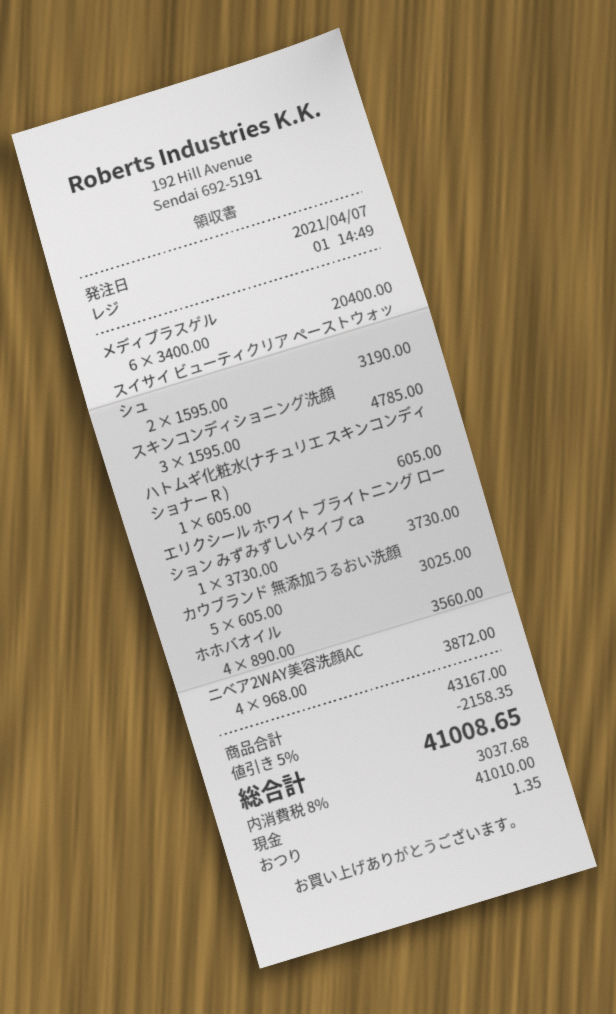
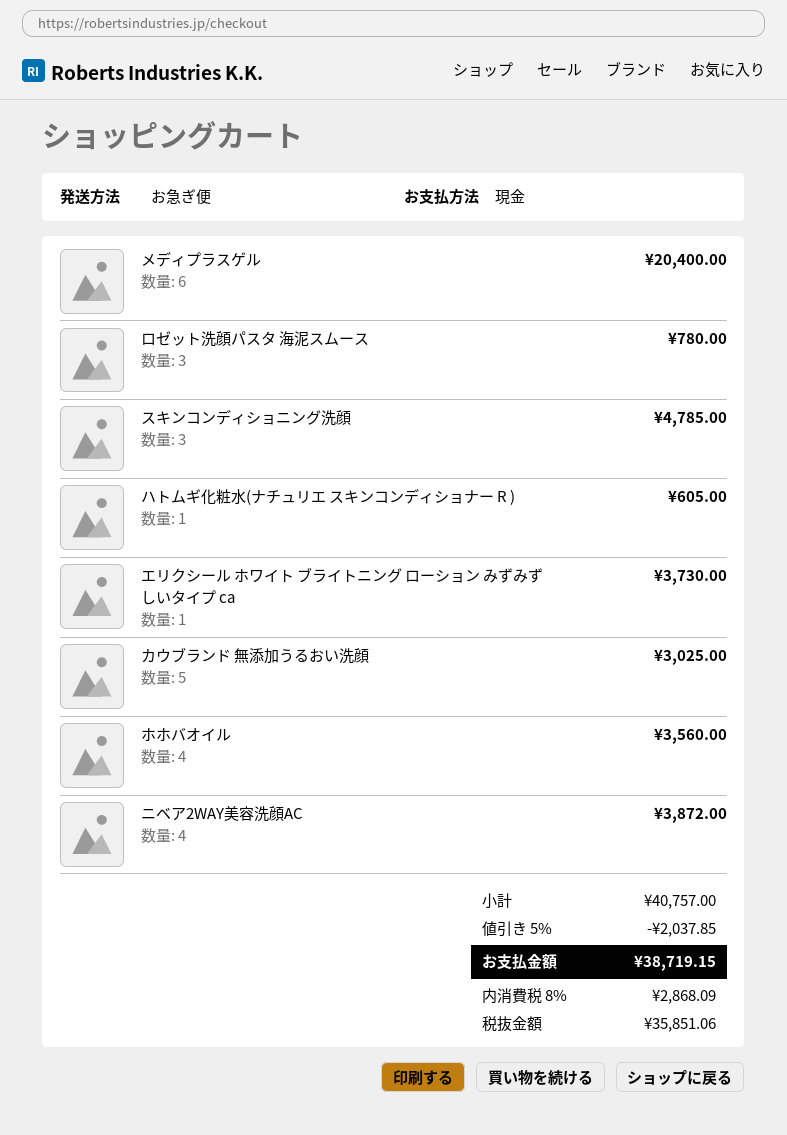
スイサイ ビューティクリア ペーストウォッシュ: 2 for 3190.00 -> none
ロゼット洗顔パスタ 海泥スムース: none -> 3 for 780.00
subtotal: 43167.00 -> 40757.00
discount: 5% = 2158.35 -> 5% = 2037.85
tax: 8% = 3037.68 -> 8% = 2868.09
total: 41008.65 -> 38719.15

